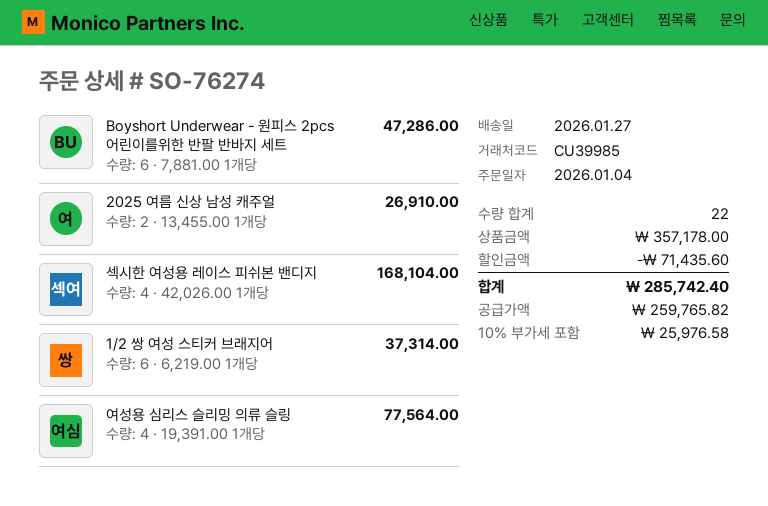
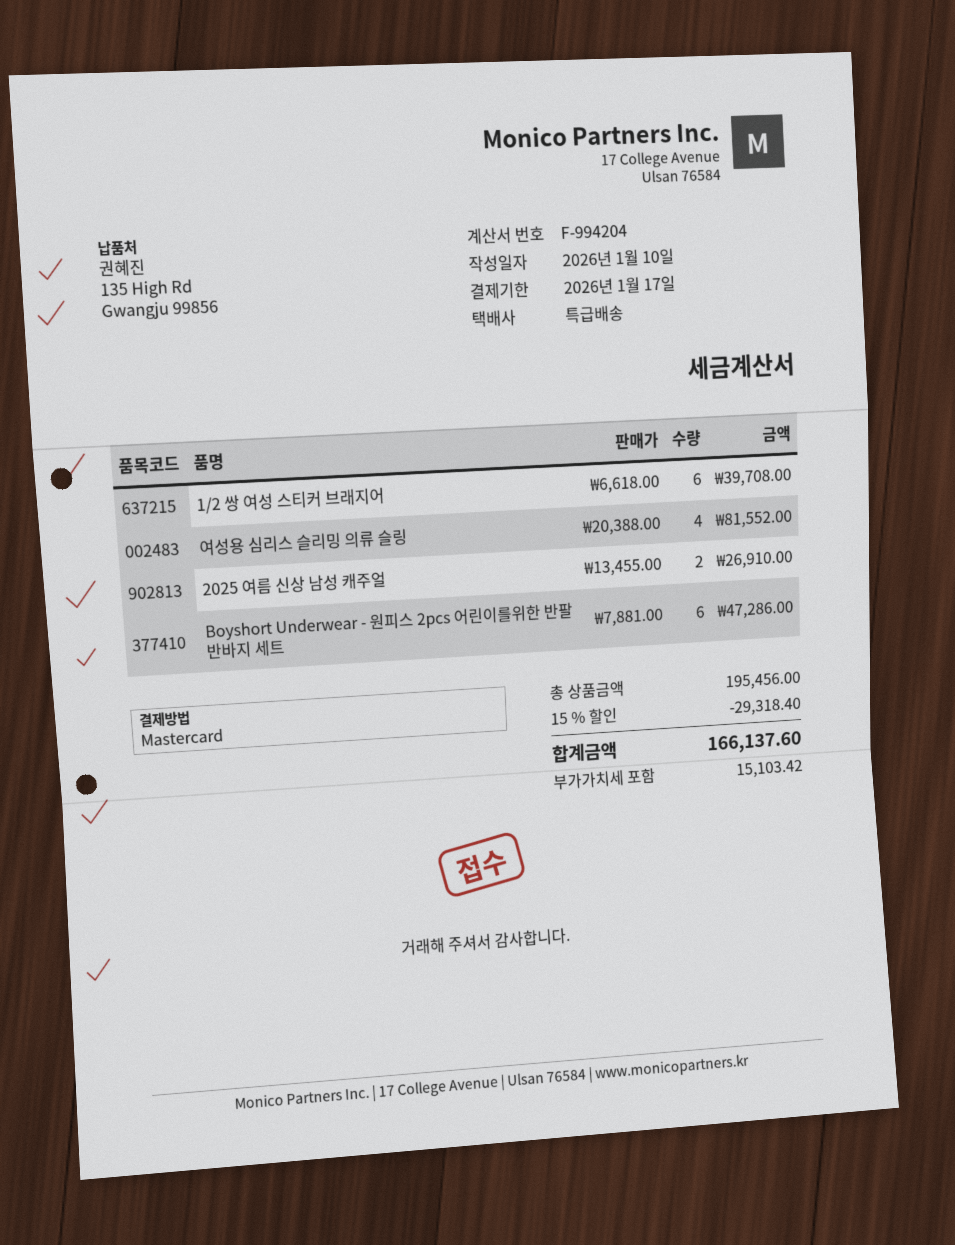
섹시한 여성용 레이스 피쉬본 밴디지: 4 x 42026.00 = 168104.00 -> none
1/2 쌍 여성 스티커 브래지어: 6 x 6219.00 = 37314.00 -> 6 x 6618.00 = 39708.00
여성용 심리스 슬리밍 의류 슬링: 4 x 19391.00 = 77564.00 -> 4 x 20388.00 = 81552.00
subtotal: 357178.00 -> 195456.00
discount: 71435.60 -> 29318.40
tax: 25976.58 -> 15103.42
total: 285742.40 -> 166137.60

